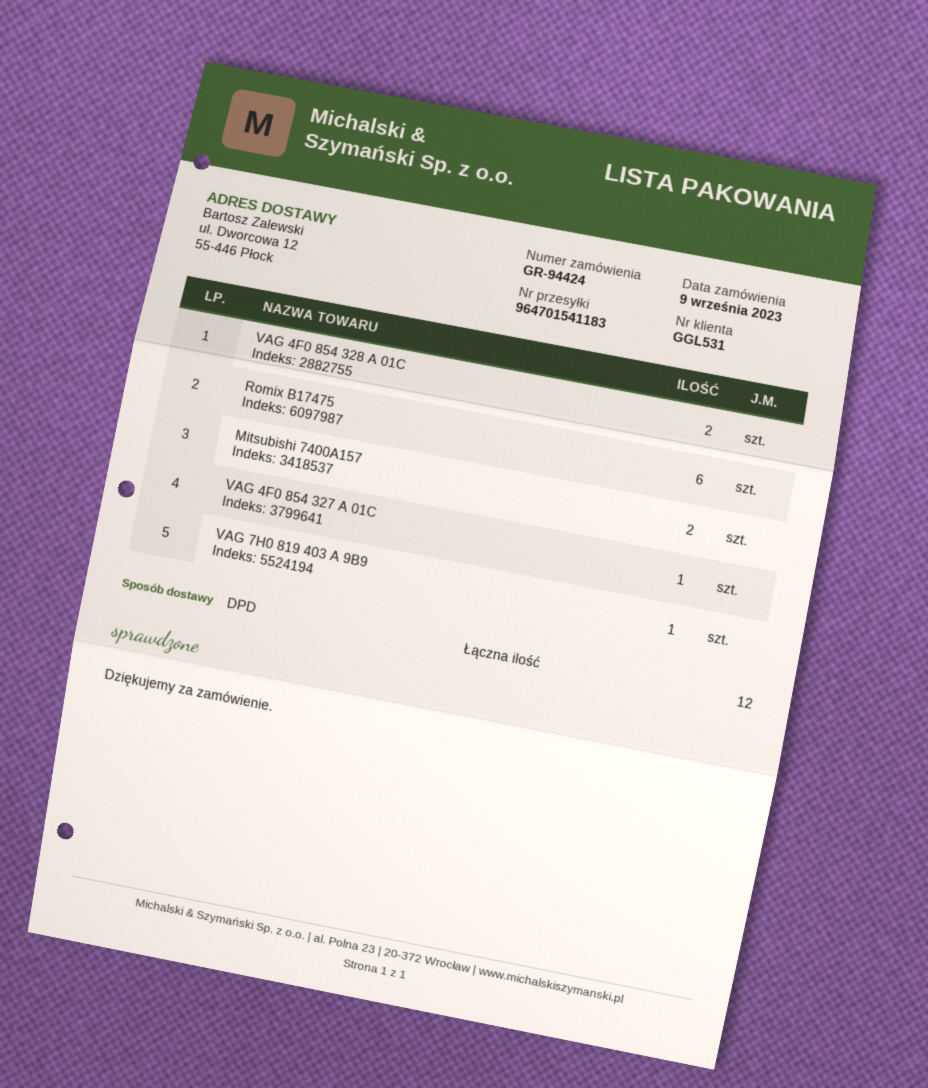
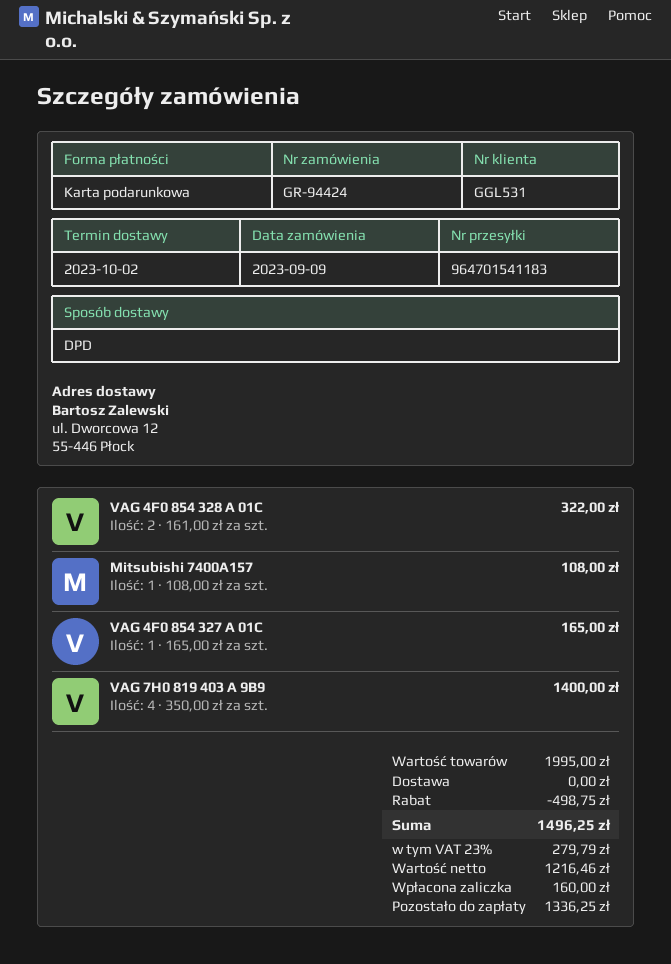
Romix B17475: 6 -> none
Mitsubishi 7400A157: 2 -> 1
VAG 7H0 819 403 A 9B9: 1 -> 4

